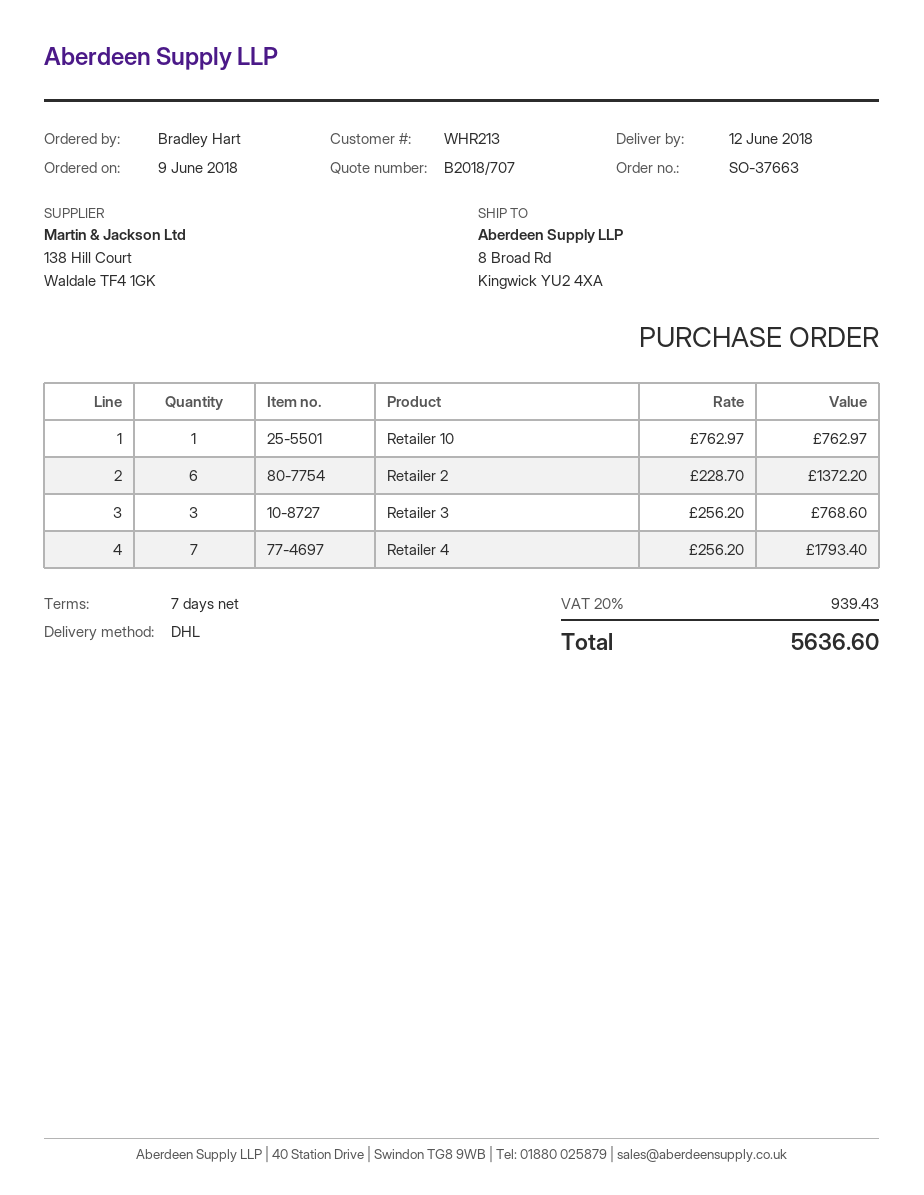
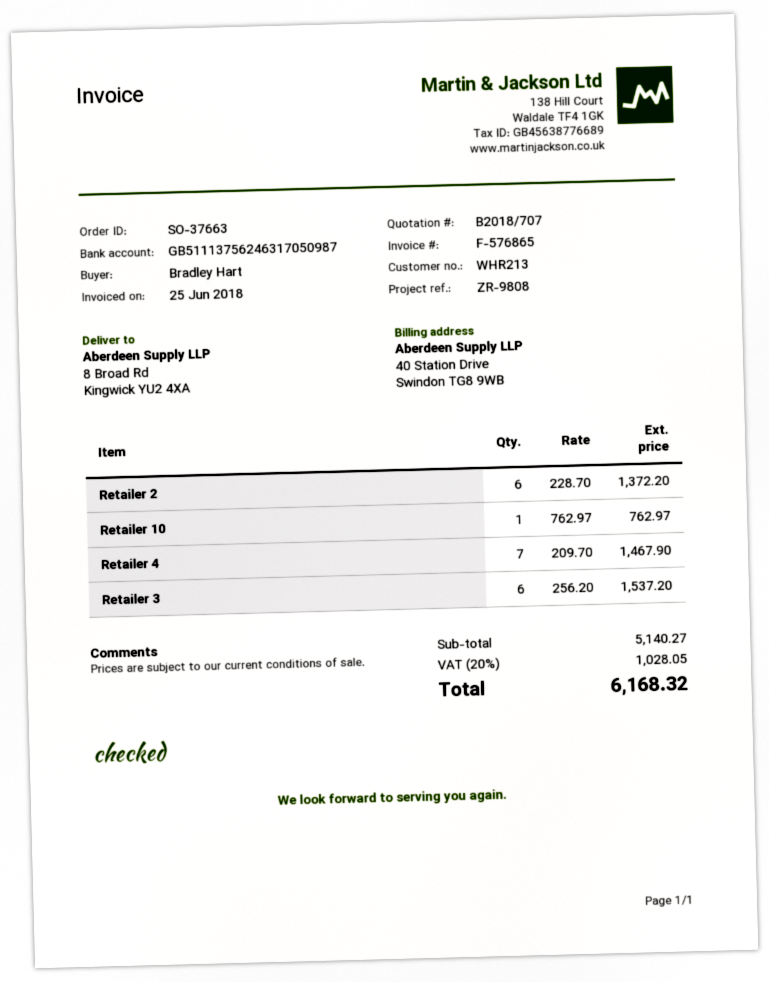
Retailer 3: 3 x 256.20 = 768.60 -> 6 x 256.20 = 1537.20
Retailer 4: 7 x 256.20 = 1793.40 -> 7 x 209.70 = 1467.90
tax: 20% = 939.43 -> 20% = 1028.05
total: 5636.60 -> 6168.32

